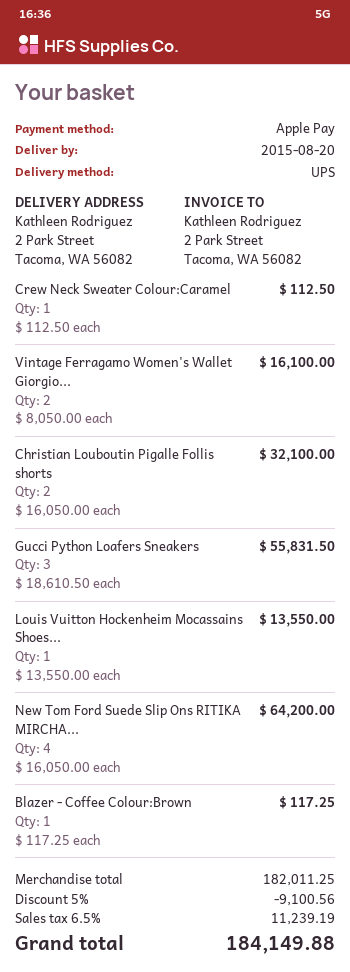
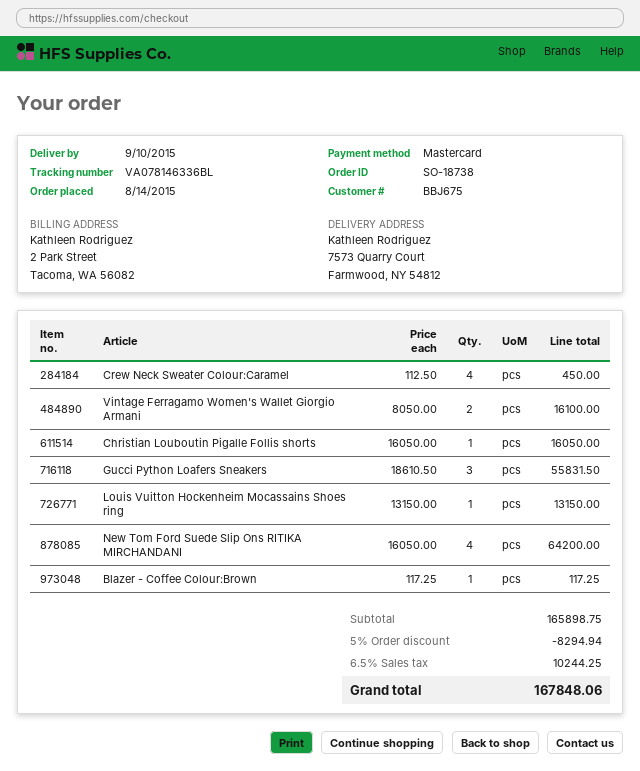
delivery date: 2015-08-20 -> 2015-09-10
payment method: Apple Pay -> Mastercard
ship to: 2 Park Street, Tacoma, WA 56082 -> 7573 Quarry Court, Farmwood, NY 54812
Crew Neck Sweater Colour:Caramel: 1 x 112.50 = 112.50 -> 4 x 112.50 = 450.00
Christian Louboutin Pigalle Follis shorts: 2 x 16050.00 = 32100.00 -> 1 x 16050.00 = 16050.00
Louis Vuitton Hockenheim Mocassains Shoes...: 1 x 13550.00 = 13550.00 -> 1 x 13150.00 = 13150.00
subtotal: 182011.25 -> 165898.75
discount: 5% = 9100.56 -> 5% = 8294.94
tax: 6.5% = 11239.19 -> 6.5% = 10244.25
total: 184149.88 -> 167848.06

